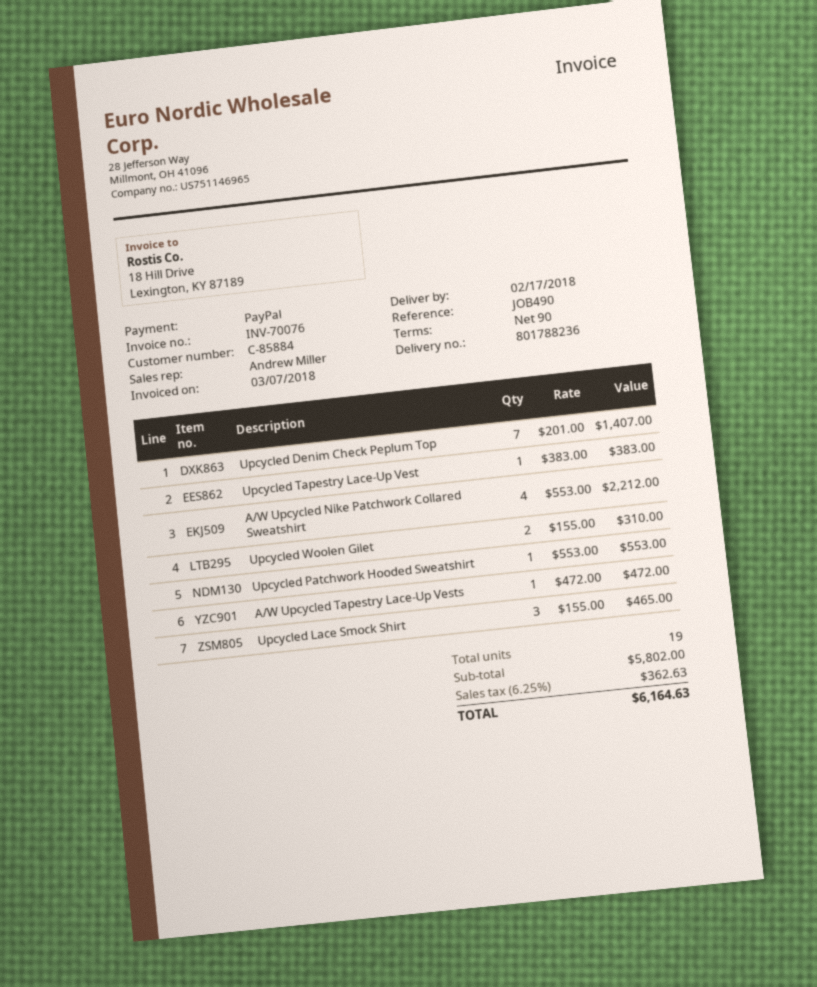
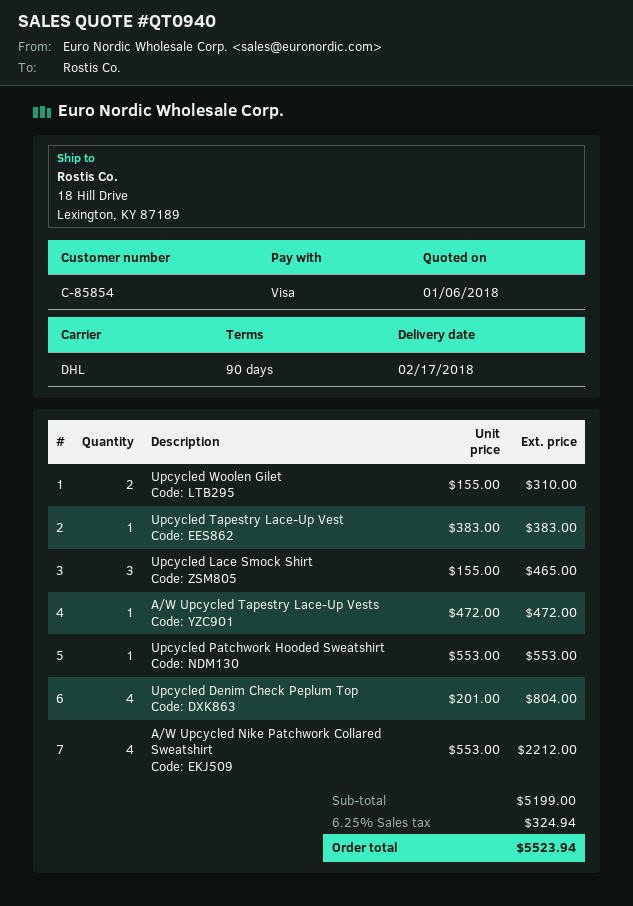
customer number: C-85884 -> C-85854
payment method: PayPal -> Visa
Upcycled Denim Check Peplum Top: 7 x 201.00 = 1407.00 -> 4 x 201.00 = 804.00
subtotal: 5802.00 -> 5199.00
tax: 6.25% = 362.63 -> 6.25% = 324.94
total: 6164.63 -> 5523.94

